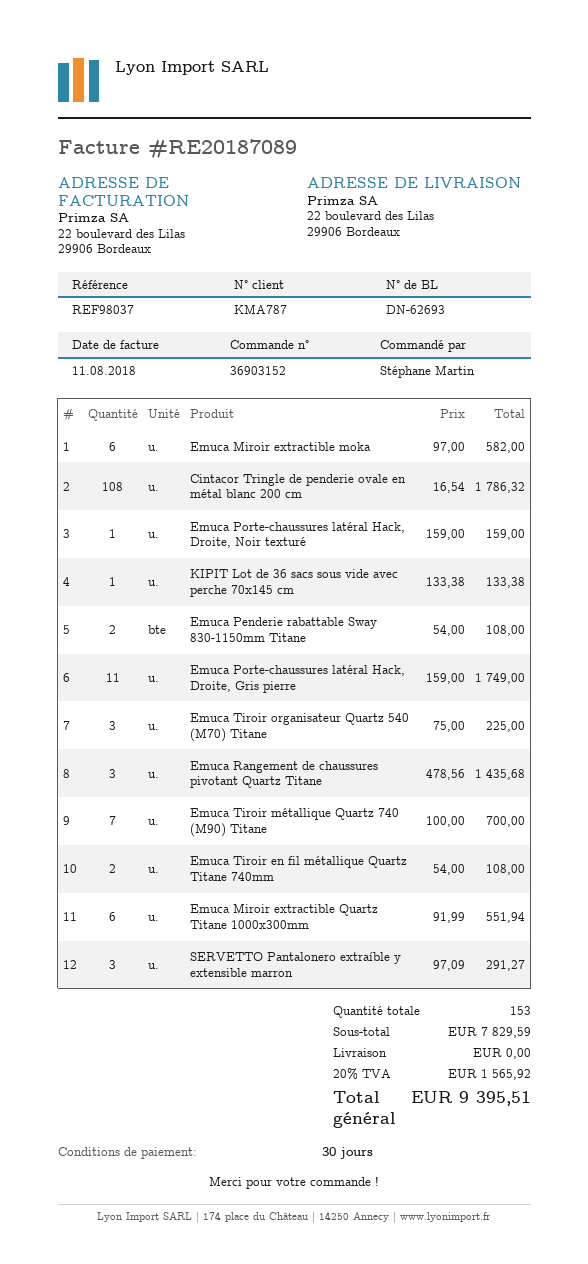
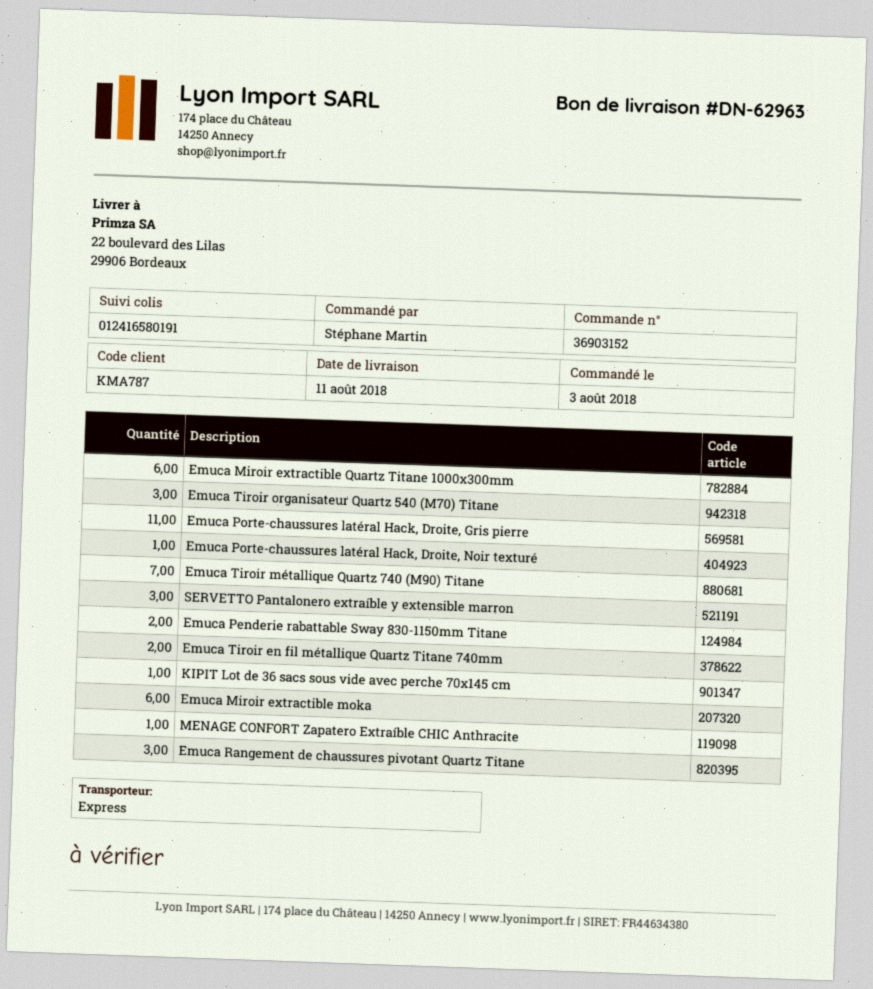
delivery note number: DN-62693 -> DN-62963
Cintacor Tringle de penderie ovale en métal blanc 200 cm: 108 -> none
MENAGE CONFORT Zapatero Extraíble CHIC Anthracite: none -> 1

